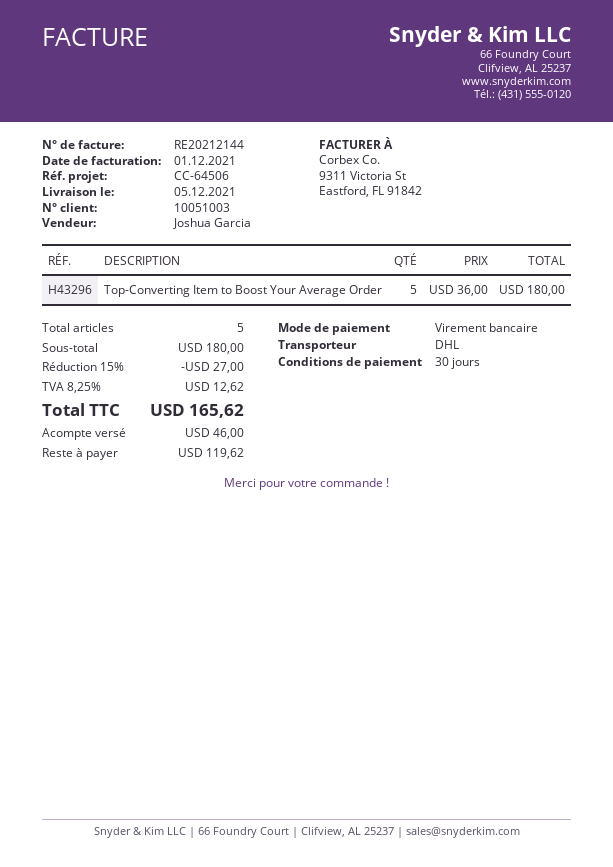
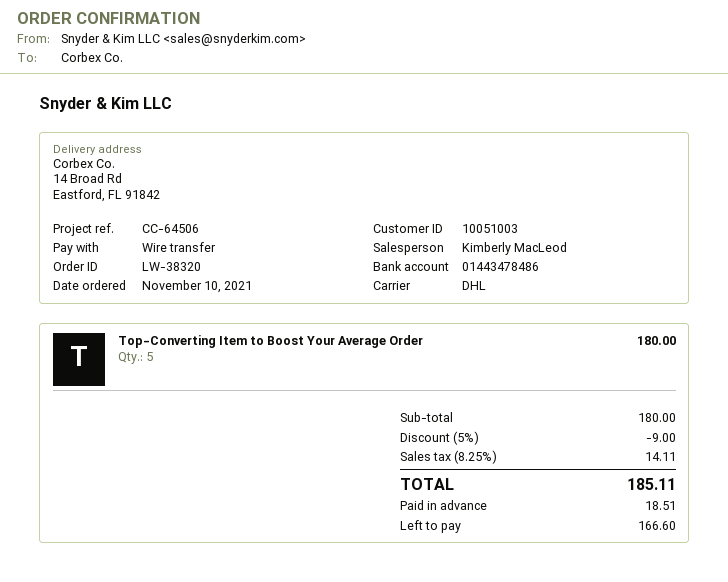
sales rep: Joshua Garcia -> Kimberly MacLeod
discount: 15% = 27.00 -> 5% = 9.00
tax: 8.25% = 12.62 -> 8.25% = 14.11
total: 165.62 -> 185.11
deposit: 46.00 -> 18.51
balance: 119.62 -> 166.60

